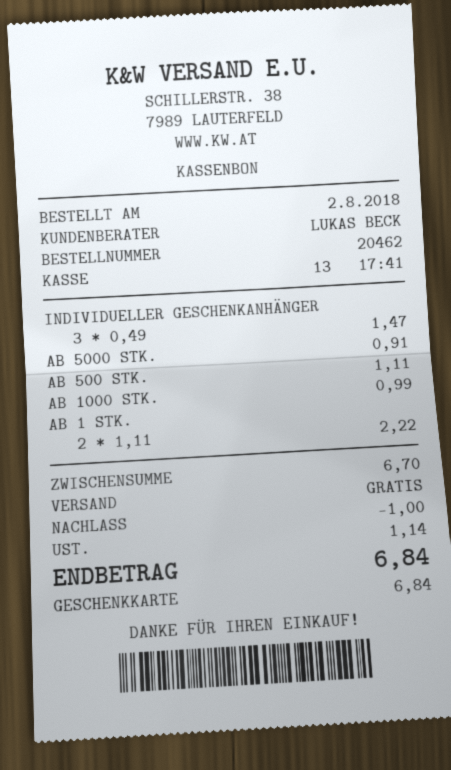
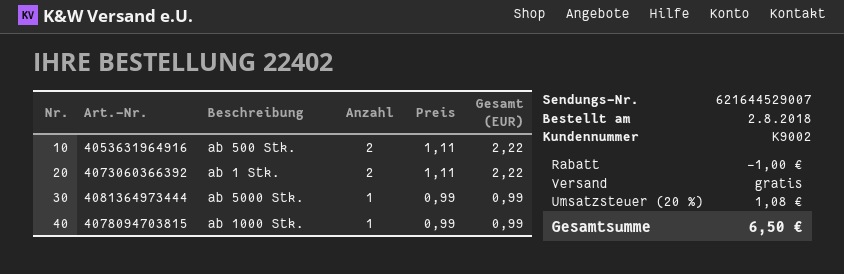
order number: 20462 -> 22402
INDIVIDUELLER GESCHENKANHÄNGER: 3 x 0.49 = 1.47 -> none
AB 5000 STK.: 1 x 0.91 = 0.91 -> 1 x 0.99 = 0.99
AB 500 STK.: 1 x 1.11 = 1.11 -> 2 x 1.11 = 2.22
tax: 1.14 -> 1.08
total: 6.84 -> 6.50

